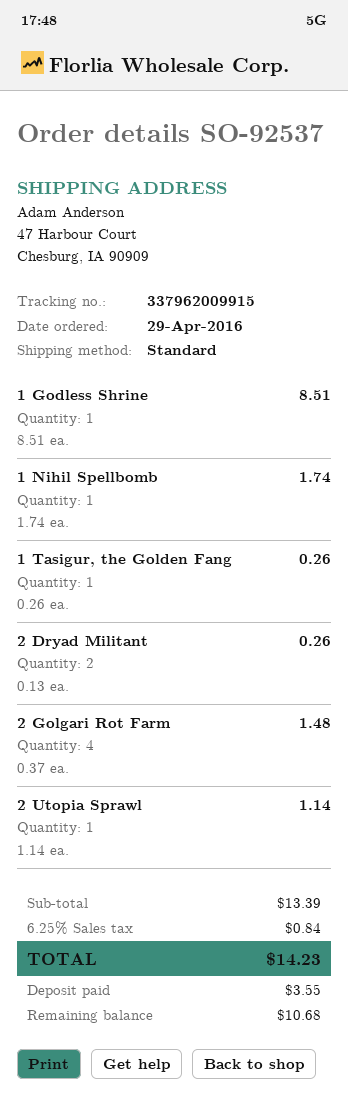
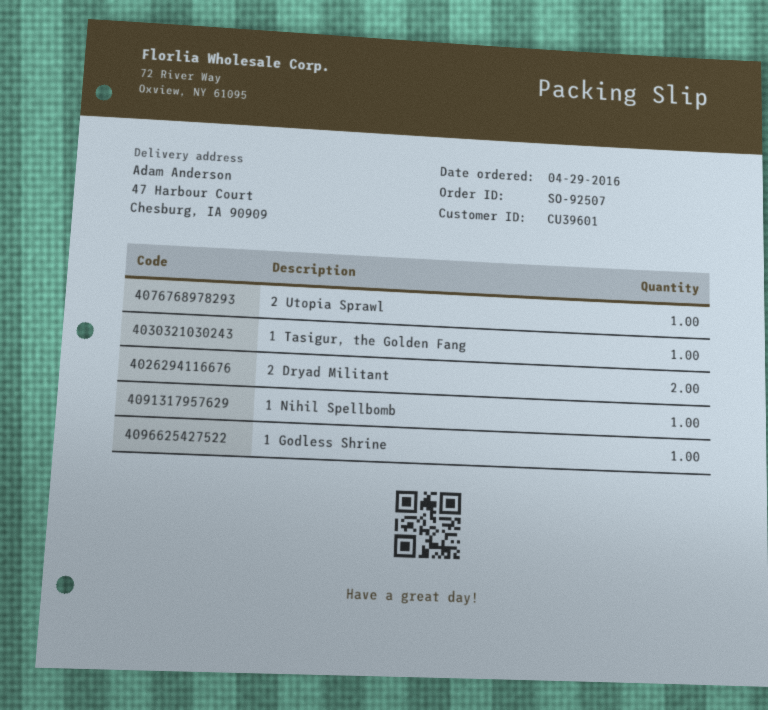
order number: SO-92537 -> SO-92507
2 Golgari Rot Farm: 4 -> none

